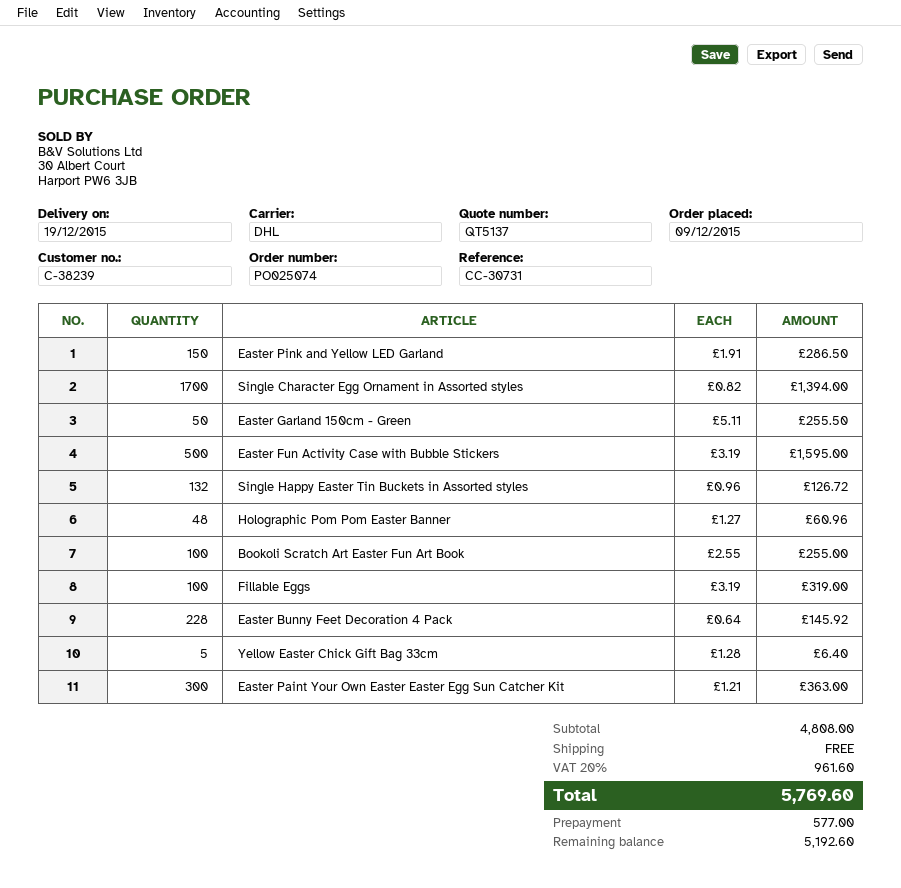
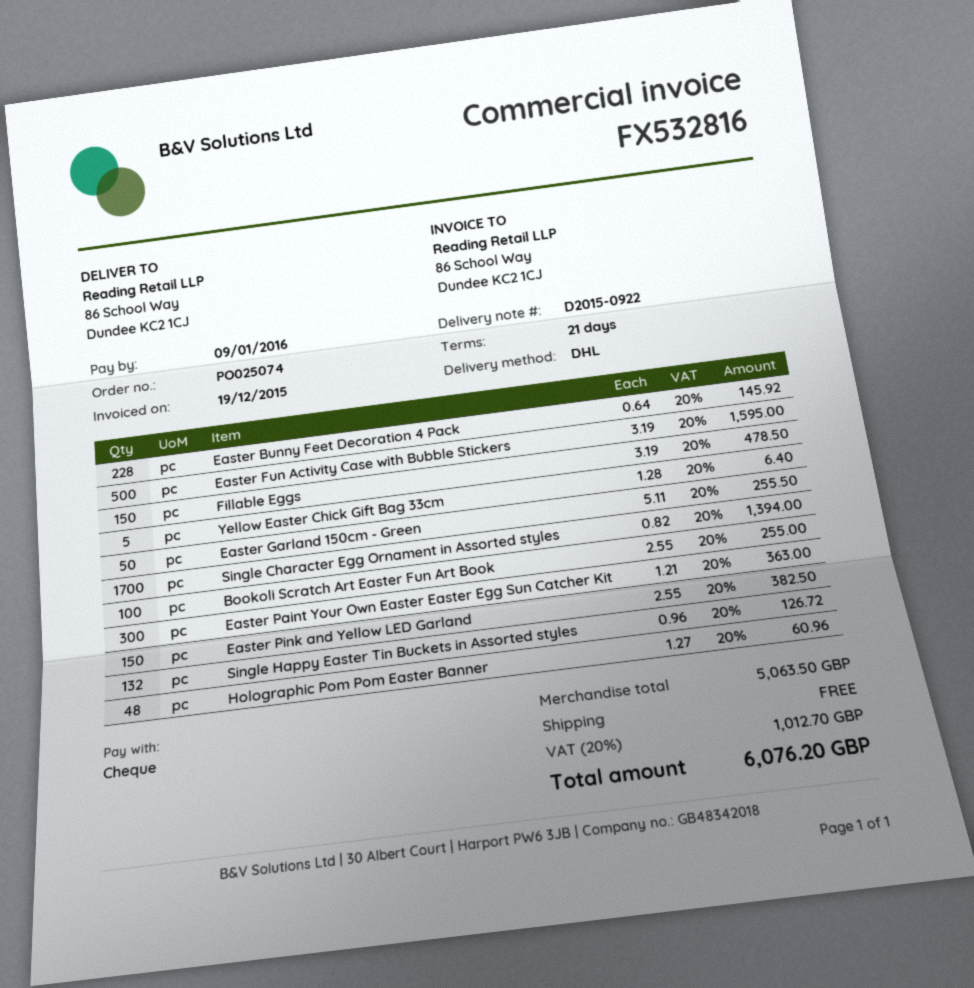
Easter Pink and Yellow LED Garland: 150 x 1.91 = 286.50 -> 150 x 2.55 = 382.50
Fillable Eggs: 100 x 3.19 = 319.00 -> 150 x 3.19 = 478.50
subtotal: 4808.00 -> 5063.50
tax: 20% = 961.60 -> 20% = 1012.70
total: 5769.60 -> 6076.20

